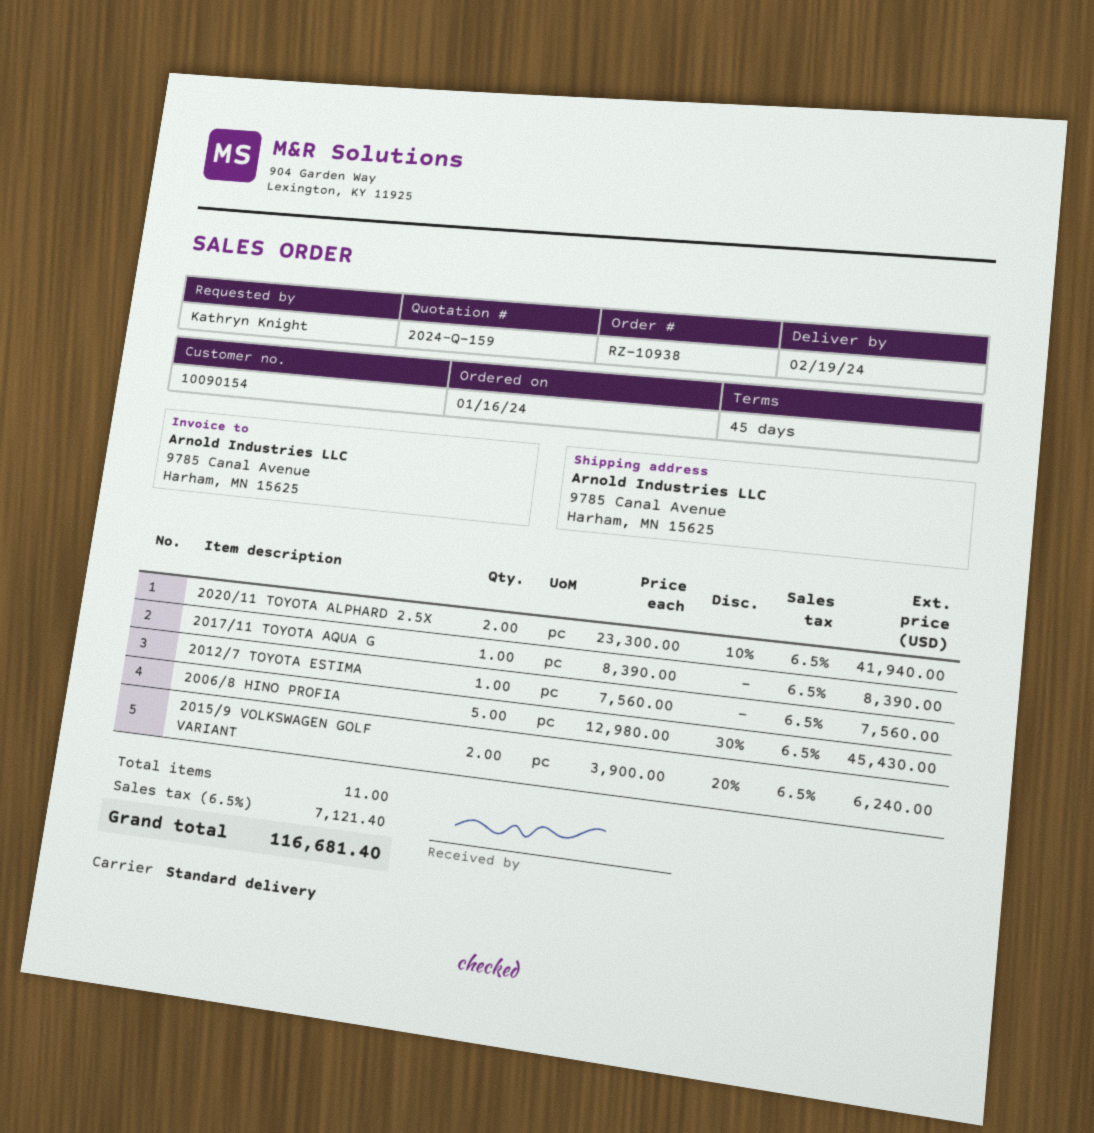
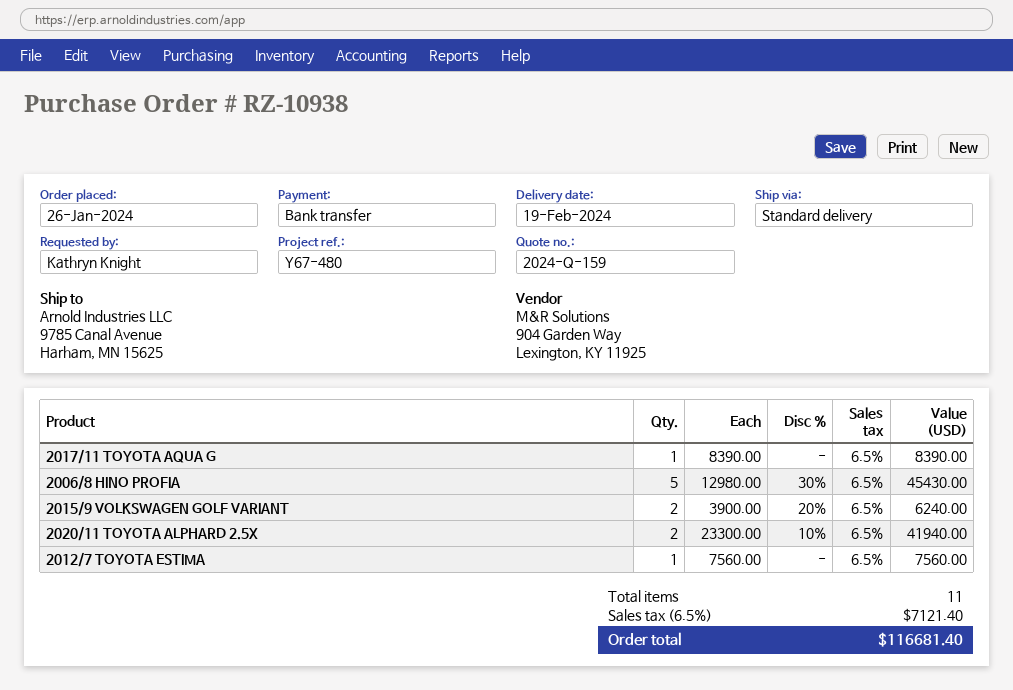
order date: 2024-01-16 -> 2024-01-26

